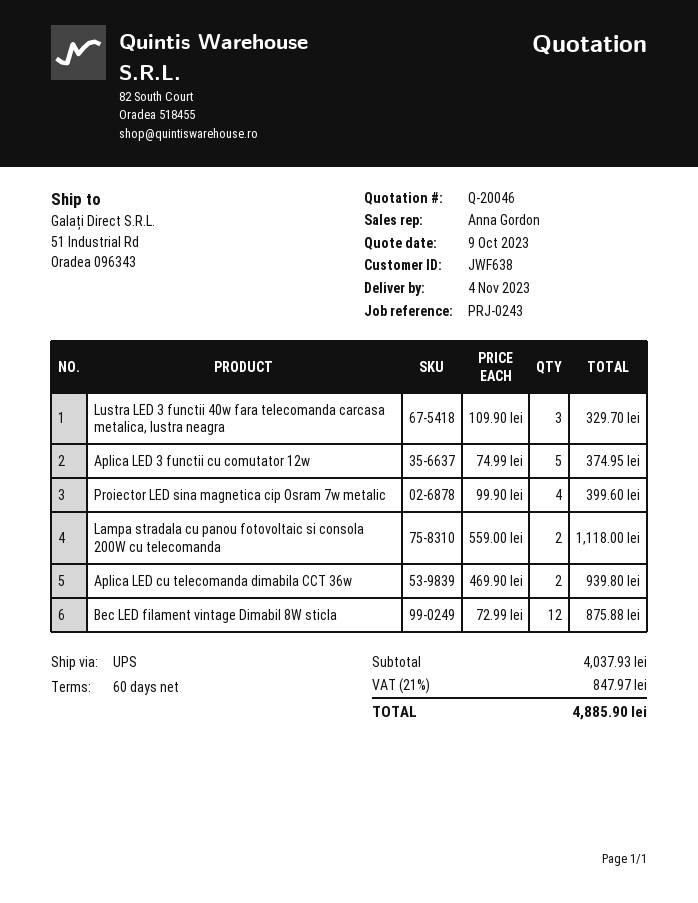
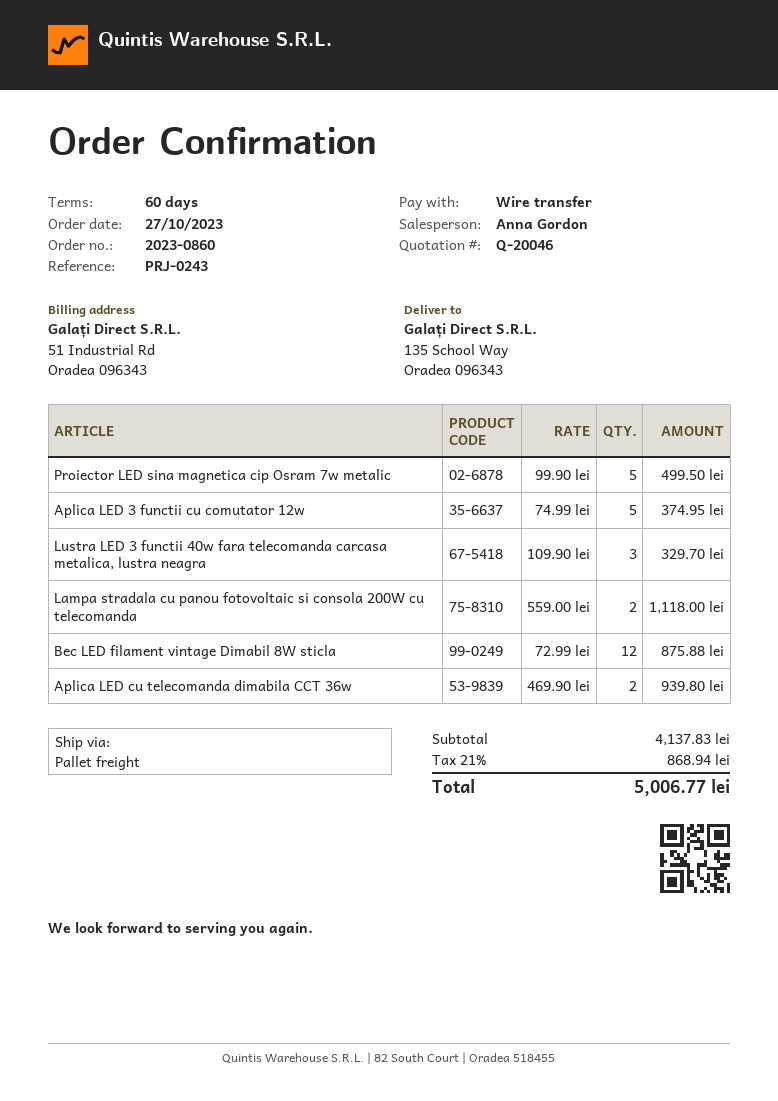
shipping method: UPS -> pallet freight
ship to: 51 Industrial Rd, Oradea 096343 -> 135 School Way, Oradea 096343
Proiector LED sina magnetica cip Osram 7w metalic: 4 x 99.90 = 399.60 -> 5 x 99.90 = 499.50
subtotal: 4037.93 -> 4137.83
tax: 21% = 847.97 -> 21% = 868.94
total: 4885.90 -> 5006.77

